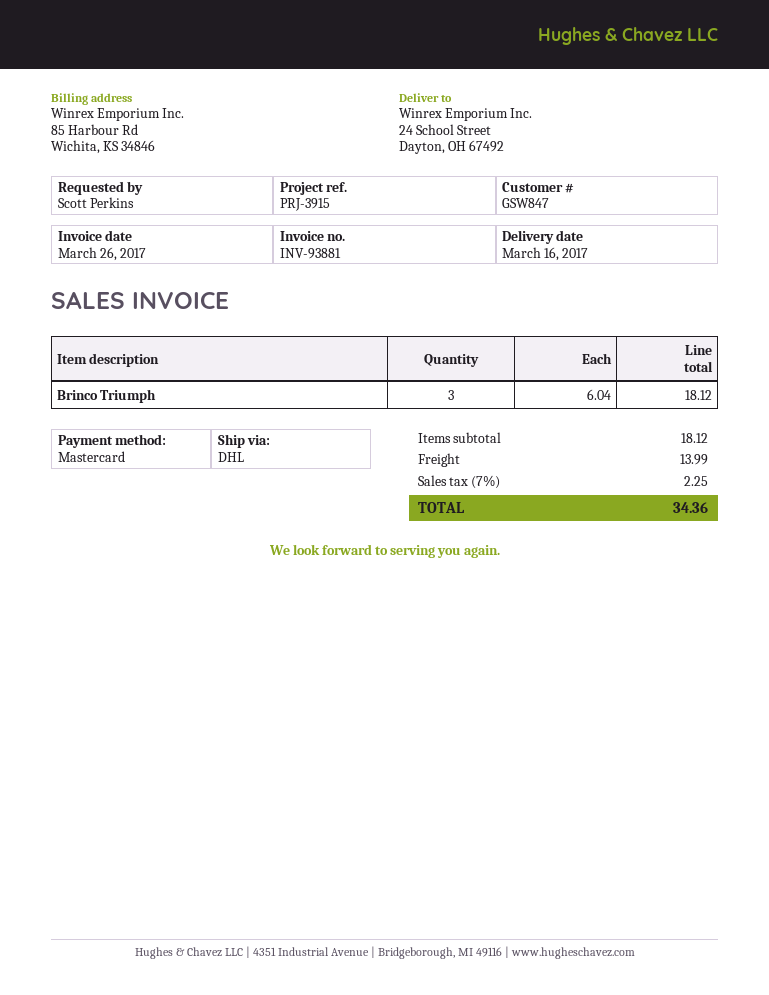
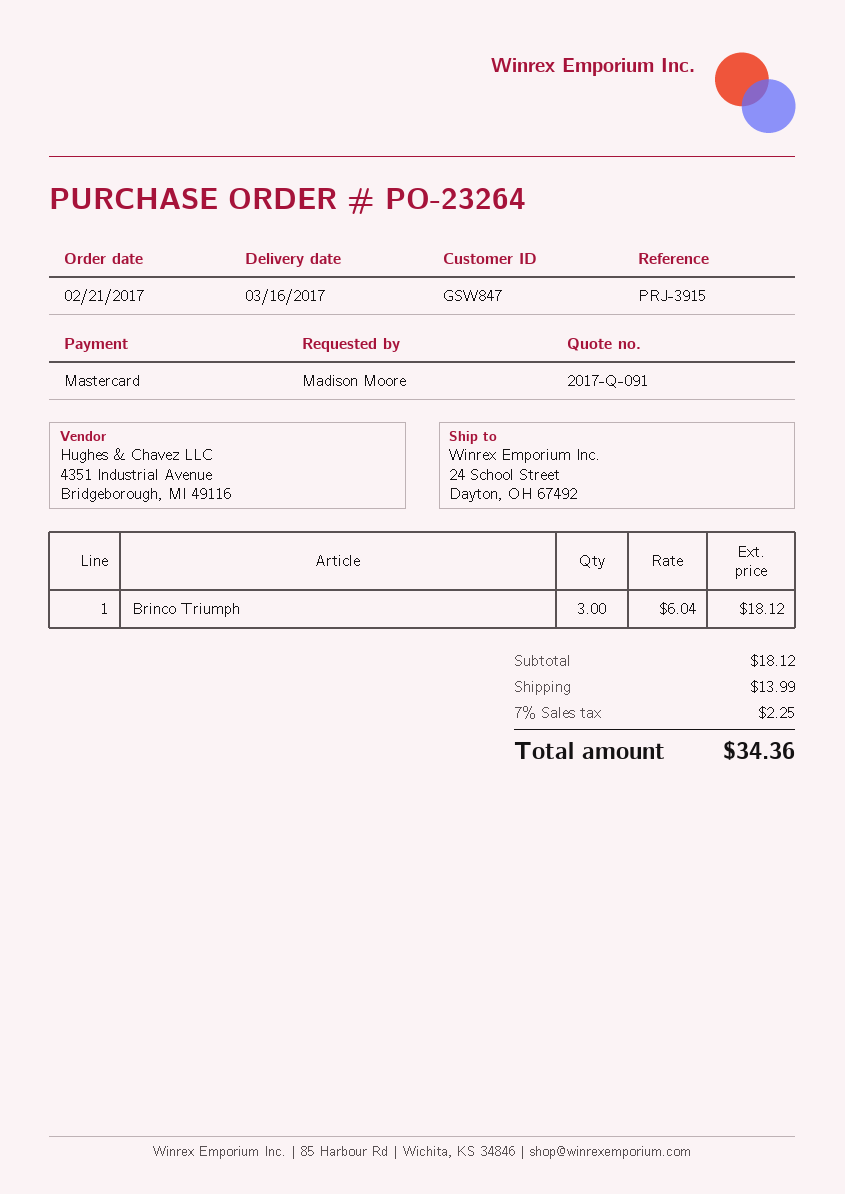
ordered by: Scott Perkins -> Madison Moore

